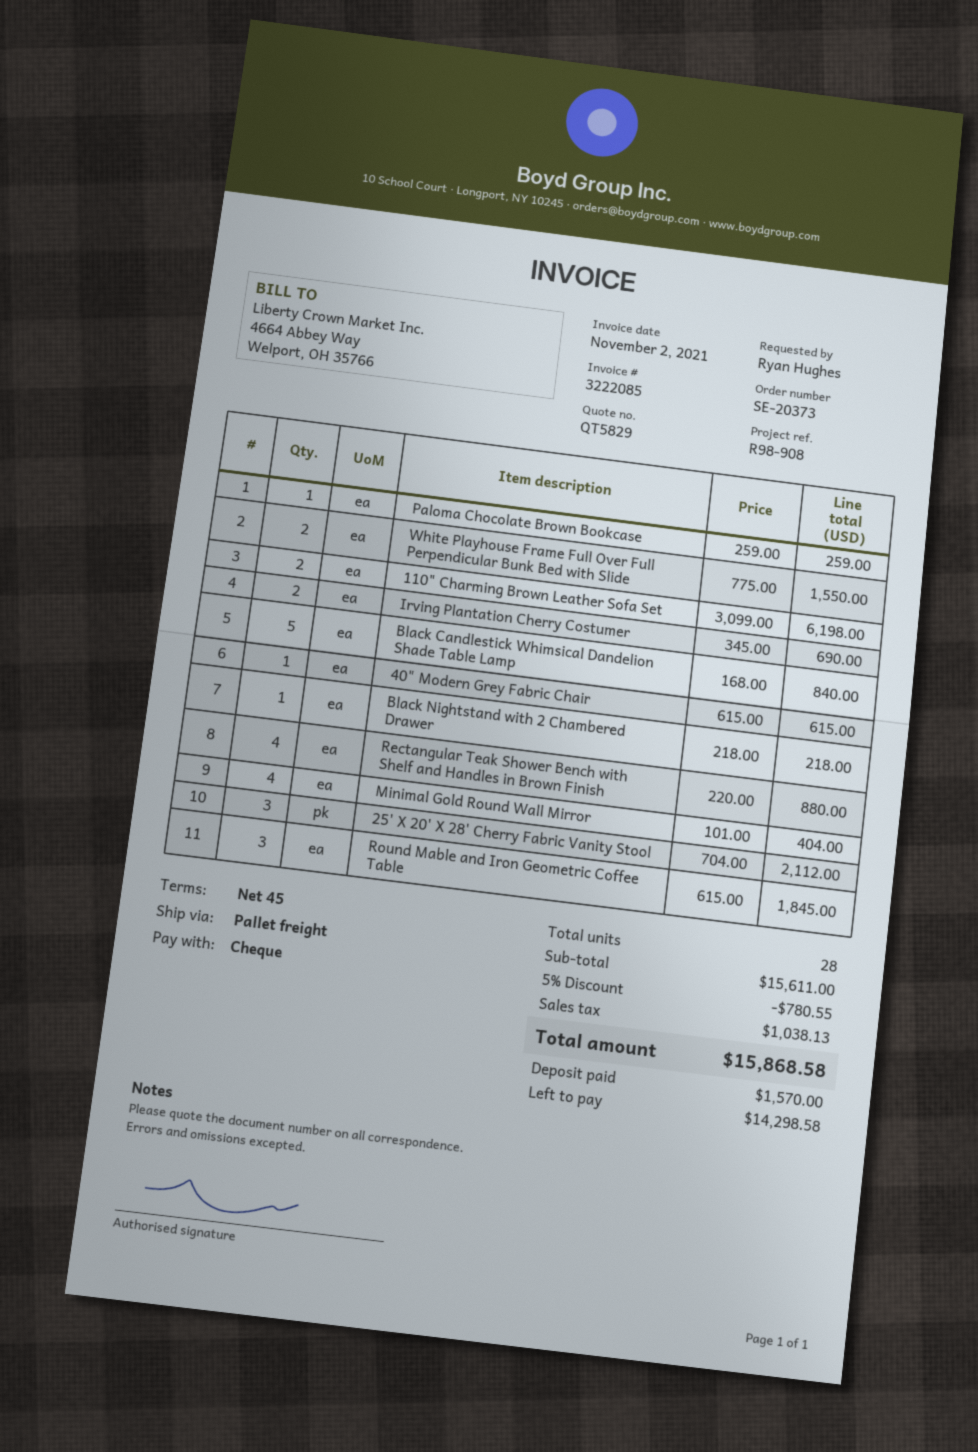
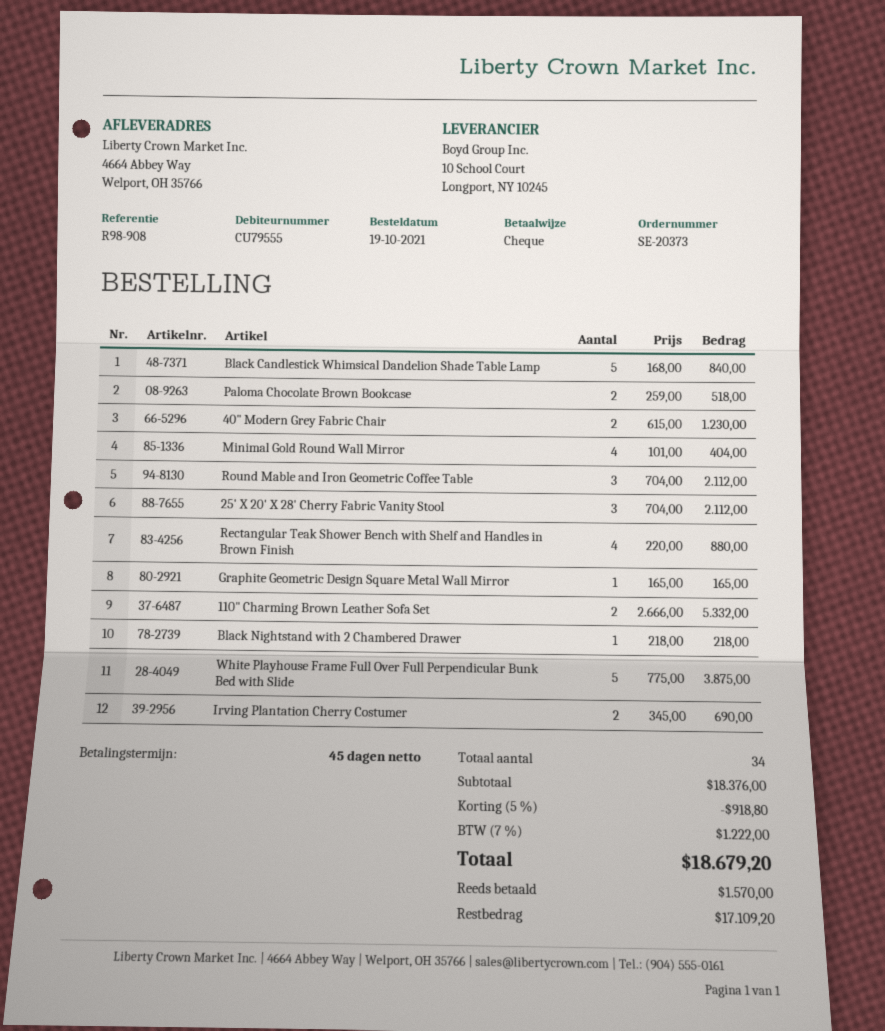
Paloma Chocolate Brown Bookcase: 1 x 259.00 = 259.00 -> 2 x 259.00 = 518.00
White Playhouse Frame Full Over Full Perpendicular Bunk Bed with Slide: 2 x 775.00 = 1550.00 -> 5 x 775.00 = 3875.00
110" Charming Brown Leather Sofa Set: 2 x 3099.00 = 6198.00 -> 2 x 2666.00 = 5332.00
40" Modern Grey Fabric Chair: 1 x 615.00 = 615.00 -> 2 x 615.00 = 1230.00
Round Mable and Iron Geometric Coffee Table: 3 x 615.00 = 1845.00 -> 3 x 704.00 = 2112.00
Graphite Geometric Design Square Metal Wall Mirror: none -> 1 x 165.00 = 165.00
total quantity: 28 -> 34
subtotal: 15611.00 -> 18376.00
discount: 5% = 780.55 -> 5% = 918.80
tax: 1038.13 -> 1222.00
total: 15868.58 -> 18679.20
balance: 14298.58 -> 17109.20

